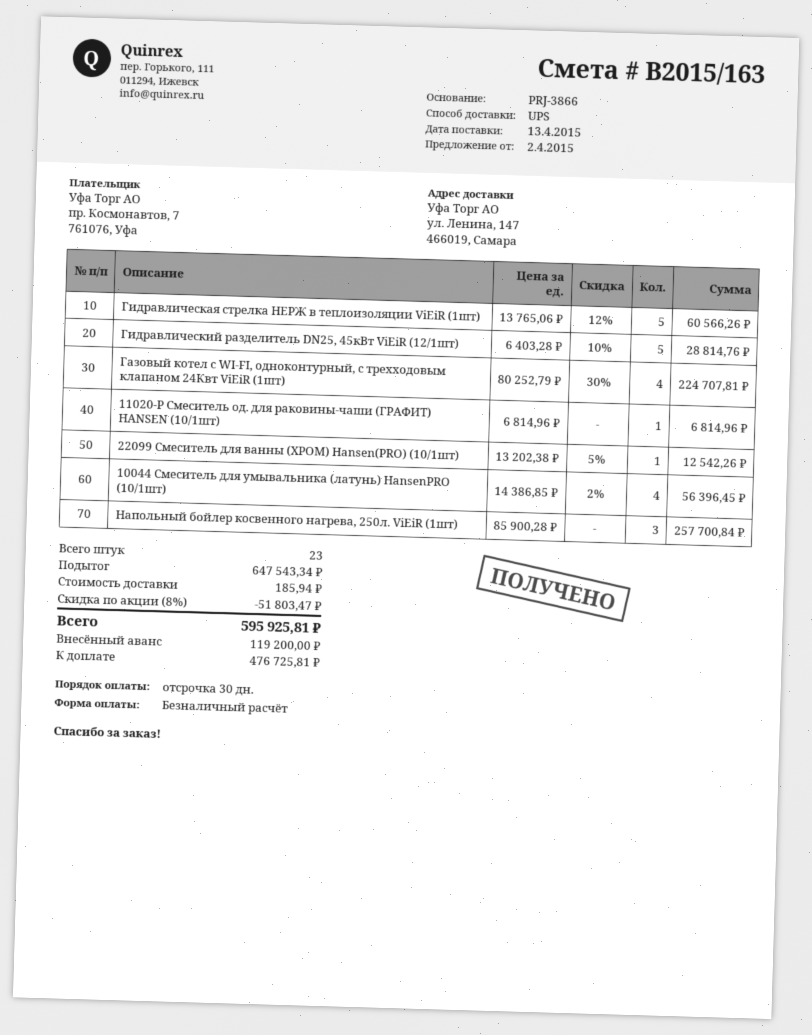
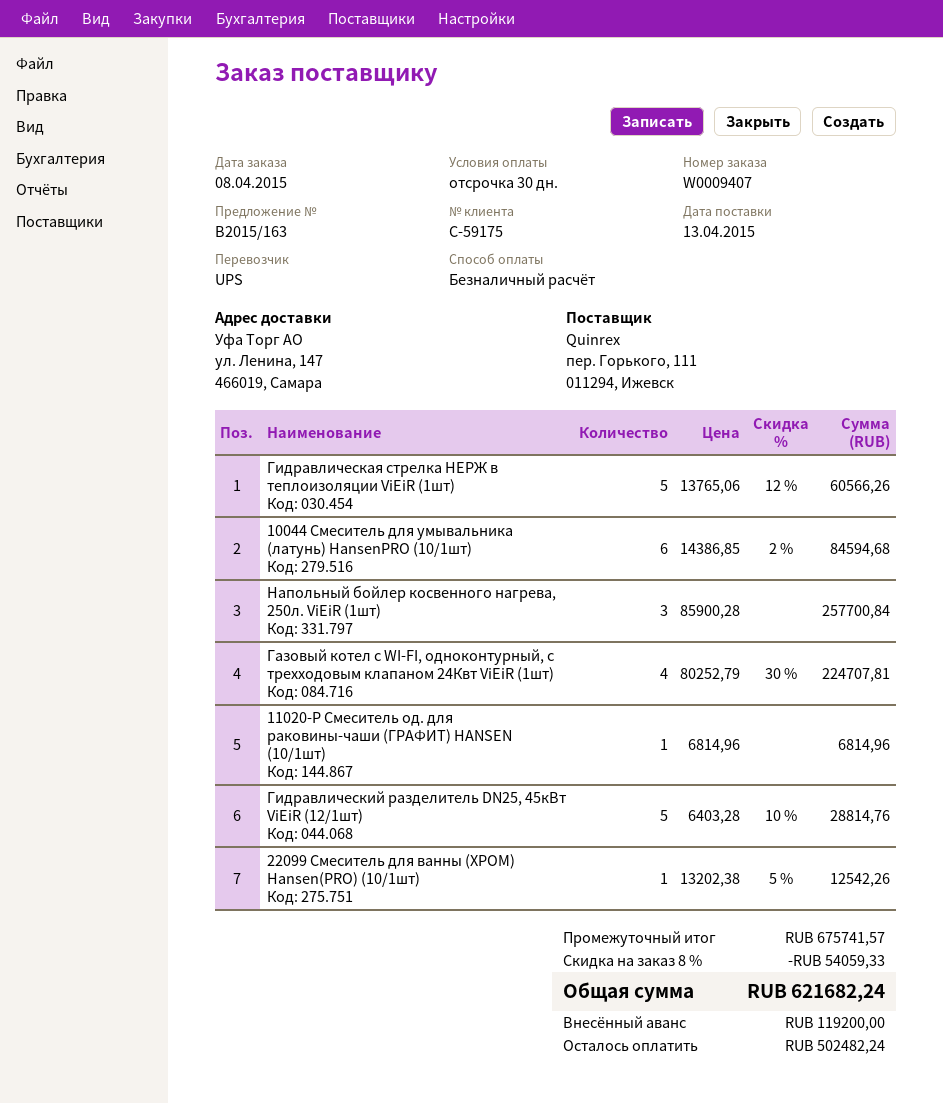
10044 Смеситель для умывальника (латунь) HansenPRO (10/1шт): 4 x 14386.85 - 2% = 56396.45 -> 6 x 14386.85 - 2% = 84594.68
subtotal: 647543.34 -> 675741.57
discount: 8% = 51803.47 -> 8% = 54059.33
shipping: 185.94 -> none
total: 595925.81 -> 621682.24
balance: 476725.81 -> 502482.24

